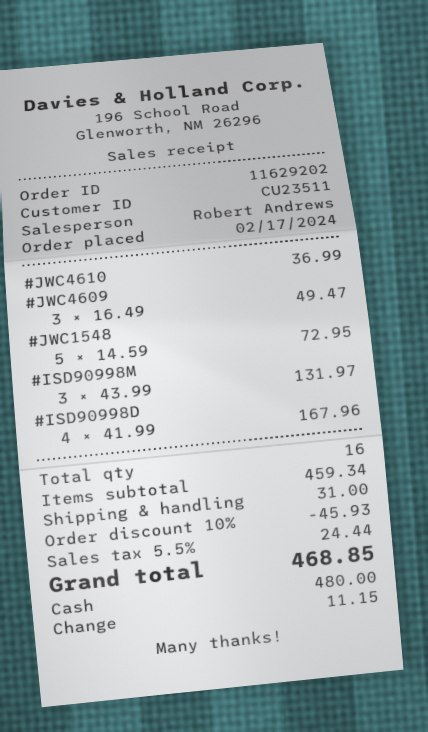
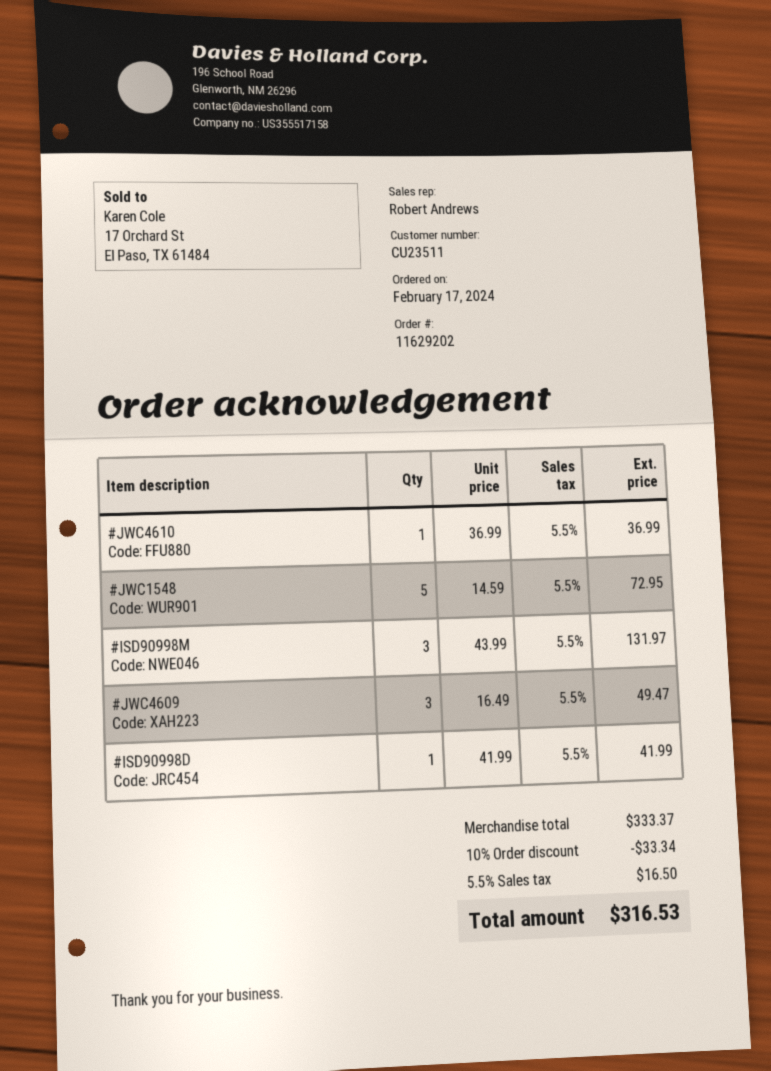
#ISD90998D: 4 x 41.99 = 167.96 -> 1 x 41.99 = 41.99
subtotal: 459.34 -> 333.37
discount: 10% = 45.93 -> 10% = 33.34
shipping: 31.00 -> none
tax: 5.5% = 24.44 -> 5.5% = 16.50
total: 468.85 -> 316.53

